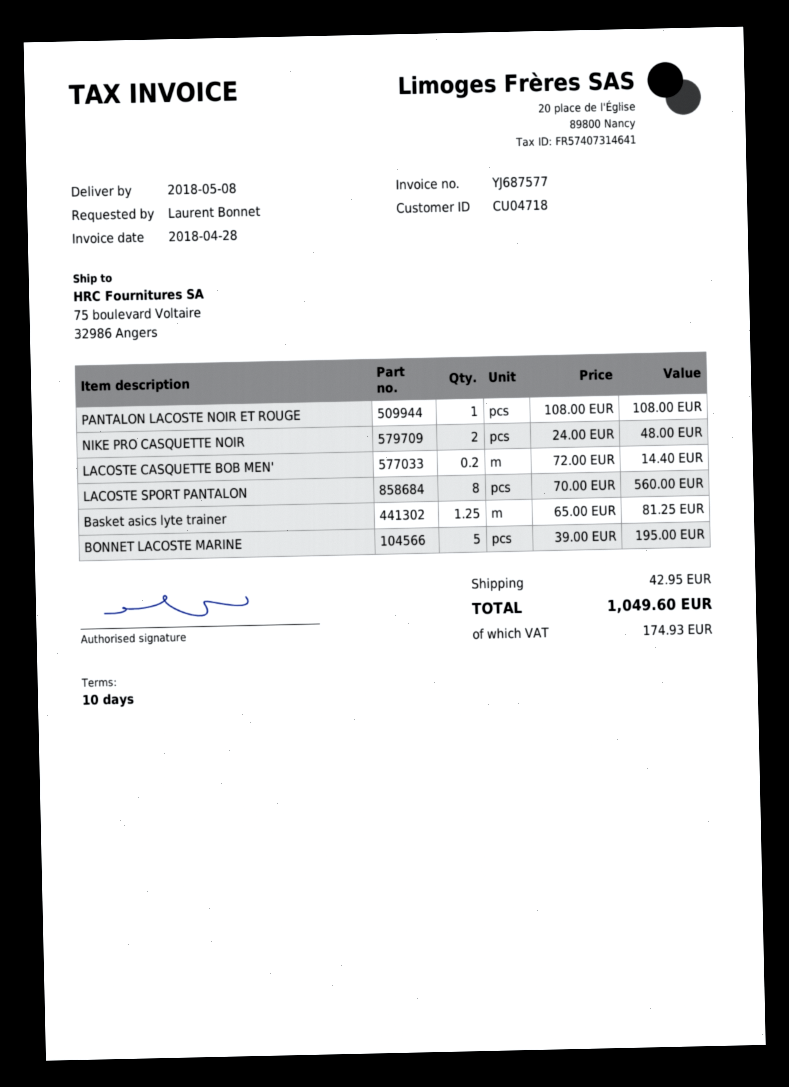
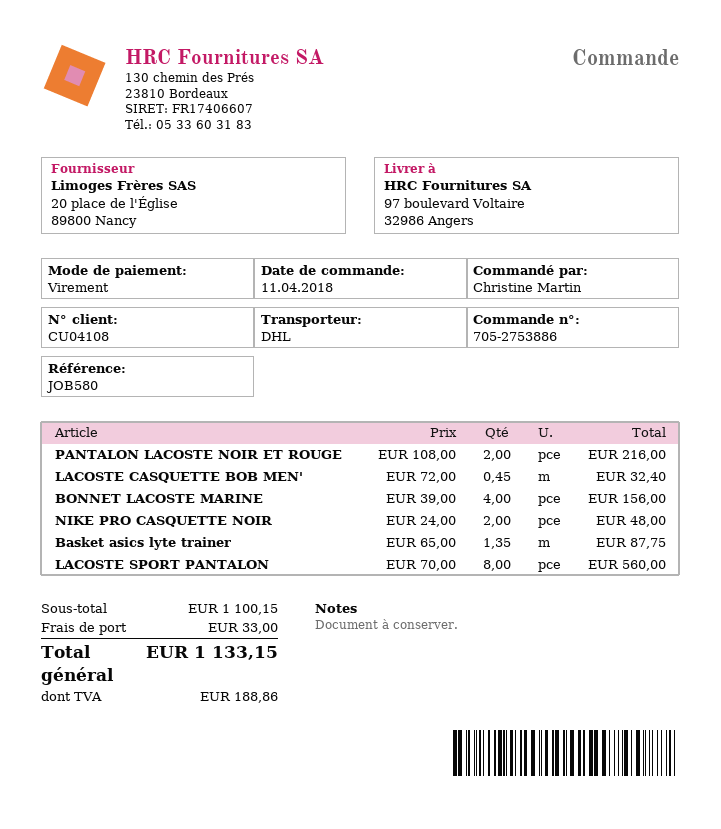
customer number: CU04718 -> CU04108
ordered by: Laurent Bonnet -> Christine Martin
ship to: 75 boulevard Voltaire, 32986 Angers -> 97 boulevard Voltaire, 32986 Angers
PANTALON LACOSTE NOIR ET ROUGE: 1 x 108.00 = 108.00 -> 2 x 108.00 = 216.00
LACOSTE CASQUETTE BOB MEN': 0.2 x 72.00 = 14.40 -> 0.45 x 72.00 = 32.40
Basket asics lyte trainer: 1.25 x 65.00 = 81.25 -> 1.35 x 65.00 = 87.75
BONNET LACOSTE MARINE: 5 x 39.00 = 195.00 -> 4 x 39.00 = 156.00
shipping: 42.95 -> 33.00
tax: 174.93 -> 188.86
total: 1049.60 -> 1133.15

